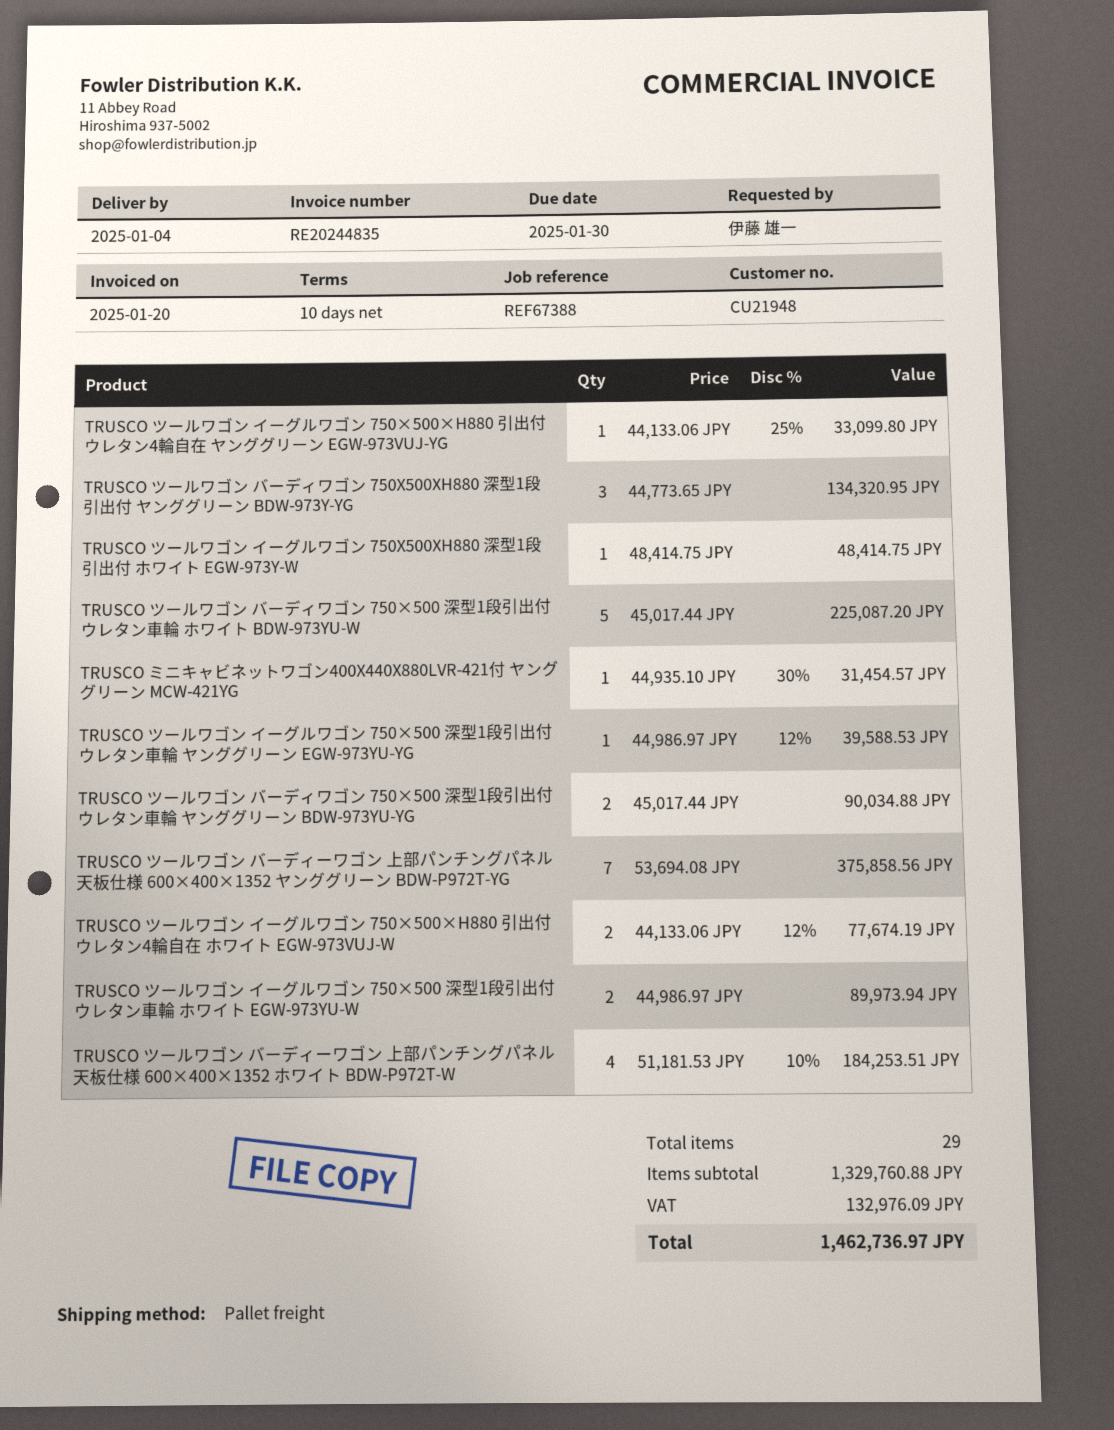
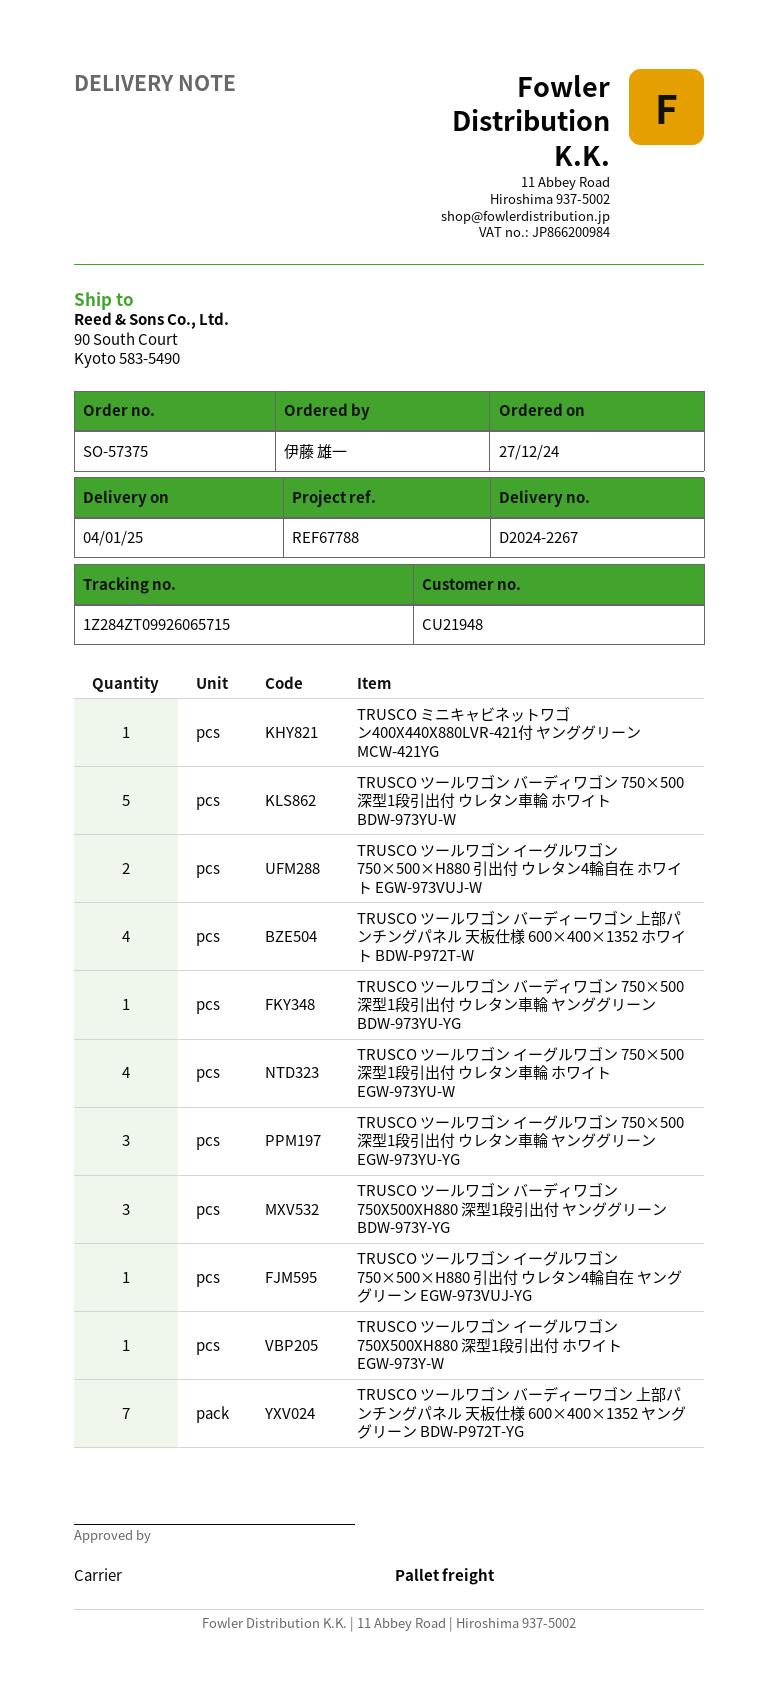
reference: REF67388 -> REF67788
TRUSCO ツールワゴン イーグルワゴン 750×500 深型1段引出付 ウレタン車輪 ヤンググリーン EGW-973YU-YG: 1 -> 3
TRUSCO ツールワゴン バーディワゴン 750×500 深型1段引出付 ウレタン車輪 ヤンググリーン BDW-973YU-YG: 2 -> 1
TRUSCO ツールワゴン イーグルワゴン 750×500 深型1段引出付 ウレタン車輪 ホワイト EGW-973YU-W: 2 -> 4

